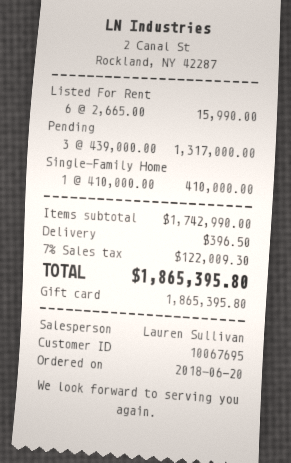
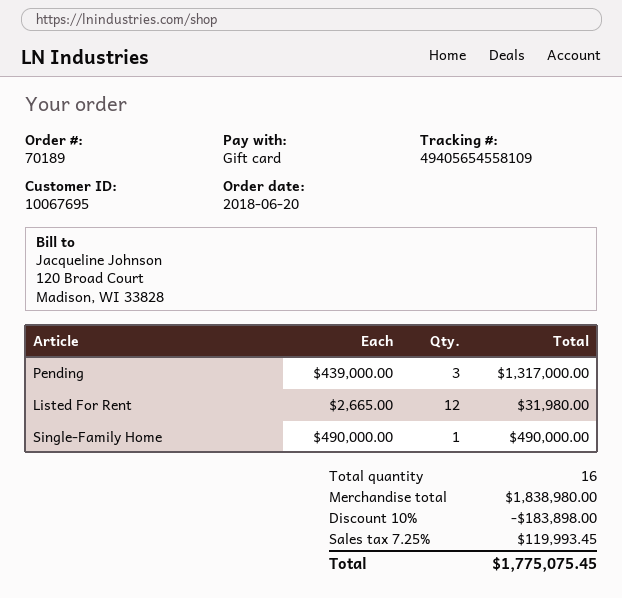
Listed For Rent: 6 x 2665.00 = 15990.00 -> 12 x 2665.00 = 31980.00
Single-Family Home: 1 x 410000.00 = 410000.00 -> 1 x 490000.00 = 490000.00
subtotal: 1742990.00 -> 1838980.00
discount: none -> 10% = 183898.00
shipping: 396.50 -> none
tax: 7% = 122009.30 -> 7.25% = 119993.45
total: 1865395.80 -> 1775075.45

